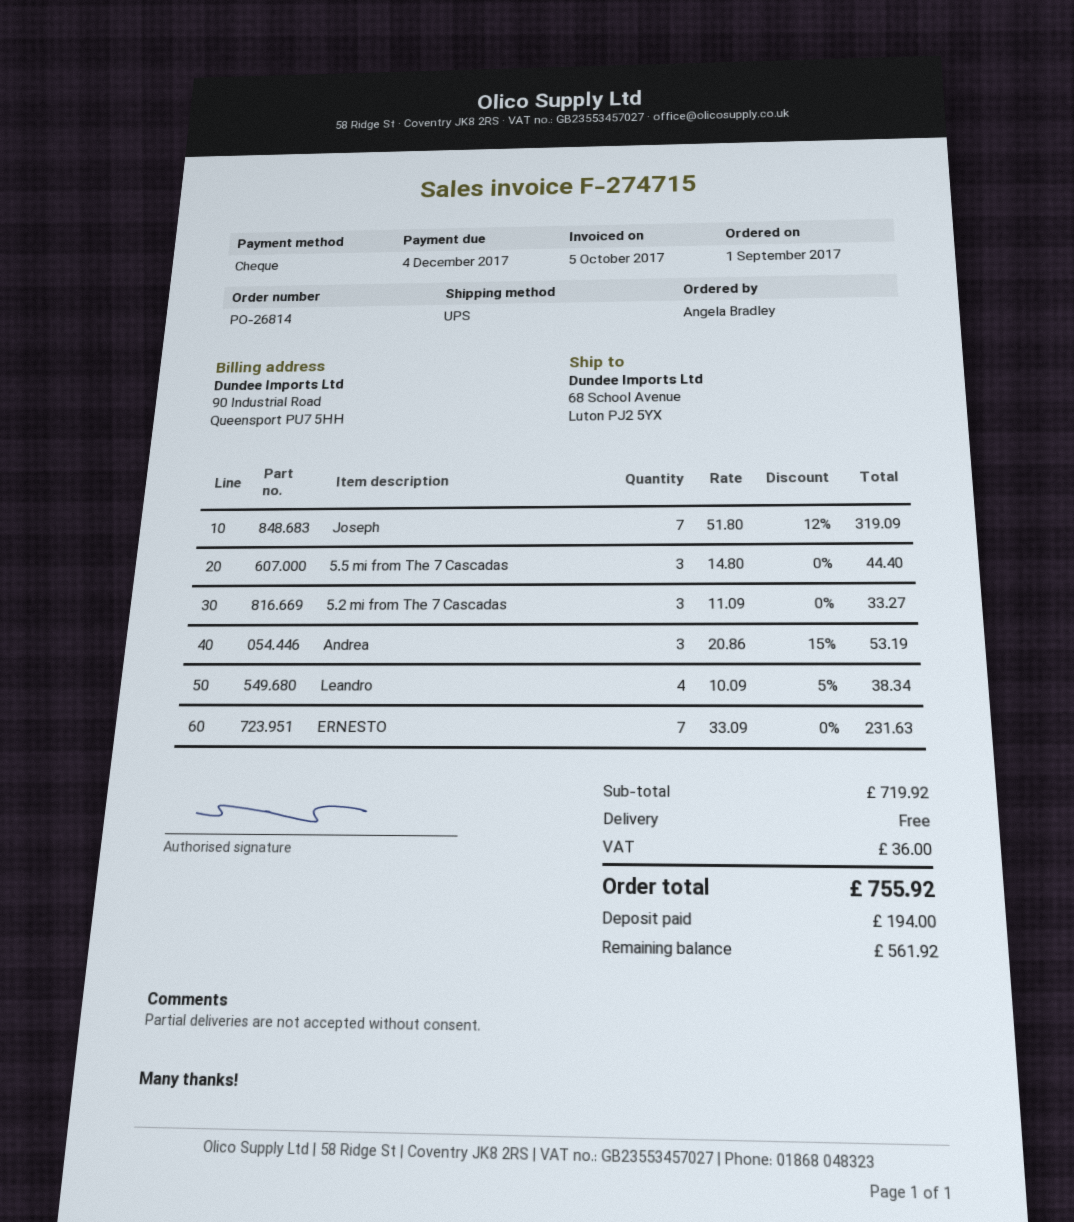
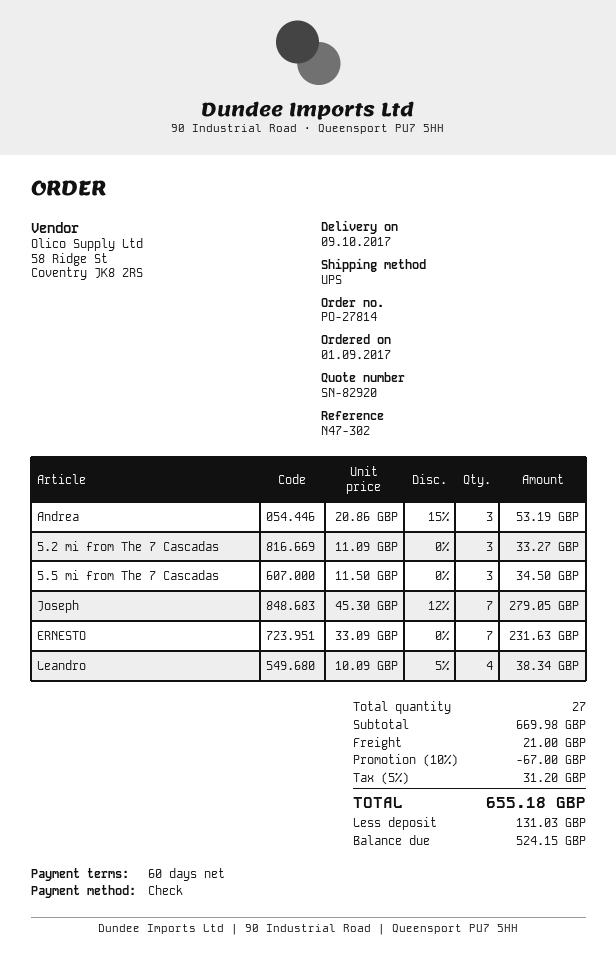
order number: PO-26814 -> PO-27814
Joseph: 7 x 51.80 - 12% = 319.09 -> 7 x 45.30 - 12% = 279.05
5.5 mi from The 7 Cascadas: 3 x 14.80 = 44.40 -> 3 x 11.50 = 34.50
subtotal: 719.92 -> 669.98
discount: none -> 10% = 67.00
shipping: 0.00 -> 21.00
tax: 36.00 -> 31.20
total: 755.92 -> 655.18
deposit: 194.00 -> 131.03
balance: 561.92 -> 524.15

